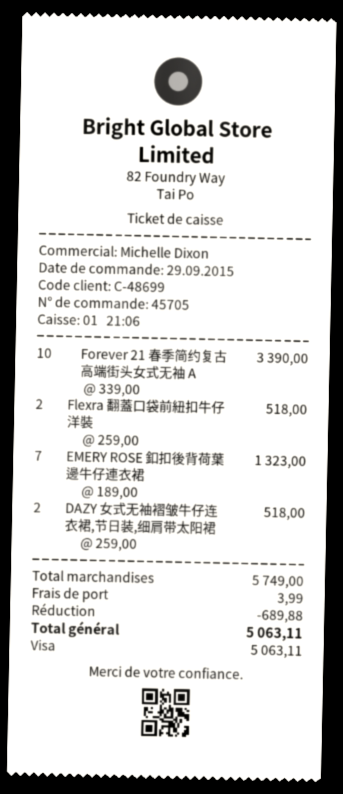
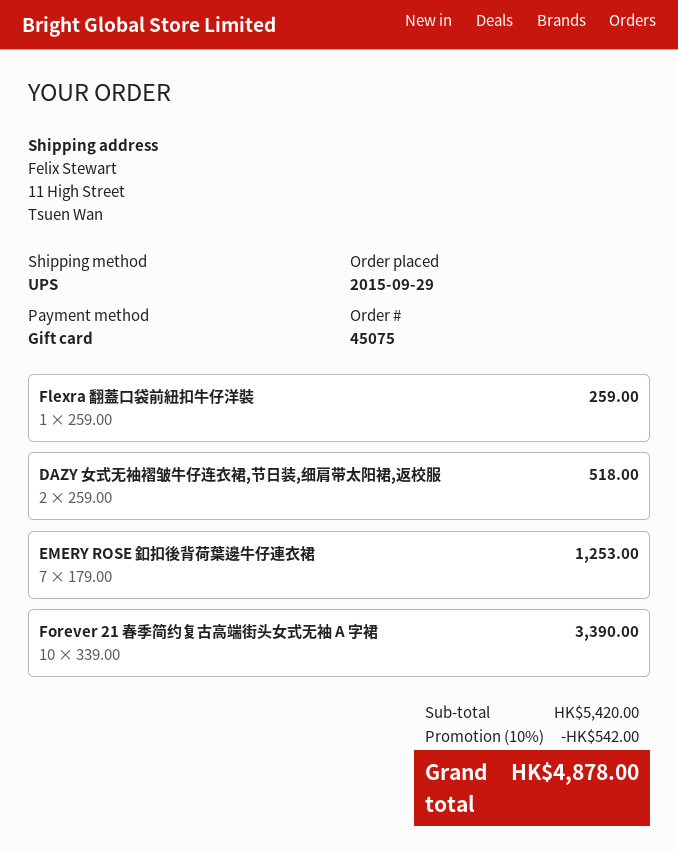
order number: 45705 -> 45075
payment method: Visa -> gift card
Flexra 翻蓋口袋前紐扣牛仔洋裝: 2 x 259.00 = 518.00 -> 1 x 259.00 = 259.00
EMERY ROSE 釦扣後背荷葉邊牛仔連衣裙: 7 x 189.00 = 1323.00 -> 7 x 179.00 = 1253.00
subtotal: 5749.00 -> 5420.00
discount: 689.88 -> 542.00
shipping: 3.99 -> none
total: 5063.11 -> 4878.00

